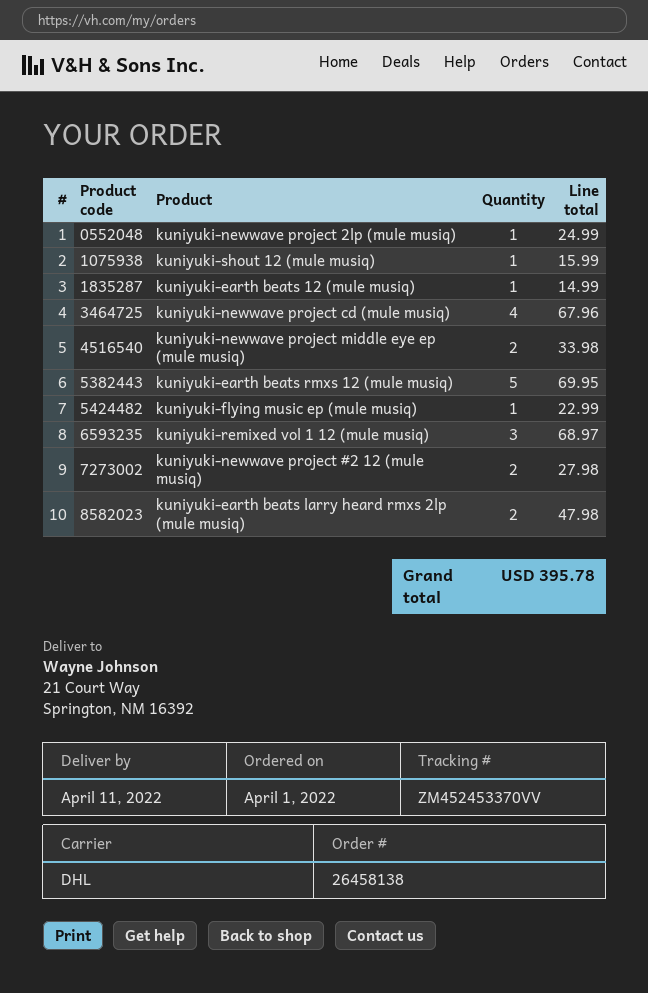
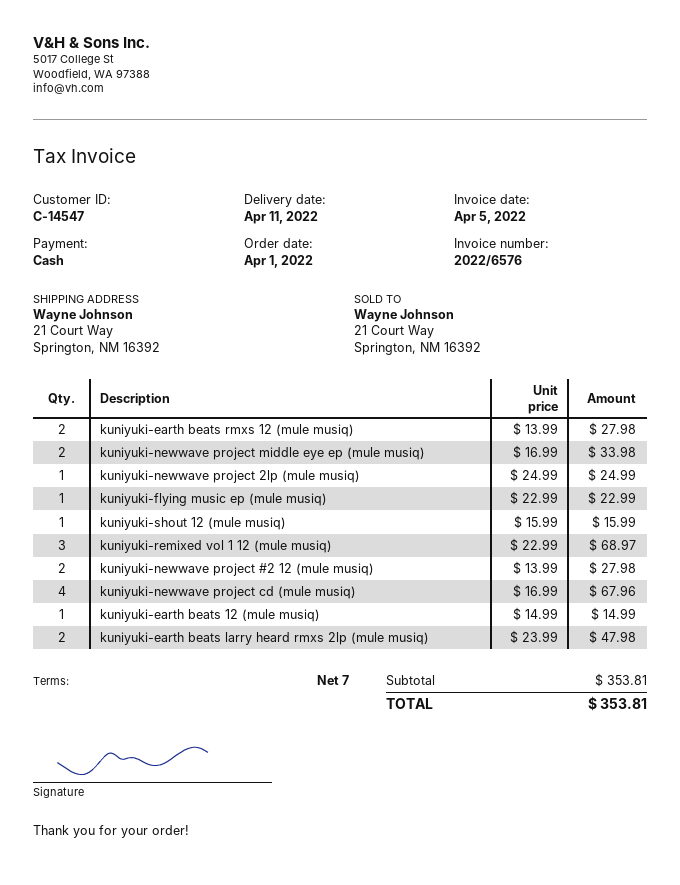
kuniyuki-earth beats rmxs 12 (mule musiq): 5 for 69.95 -> 2 for 27.98
total: 395.78 -> 353.81

